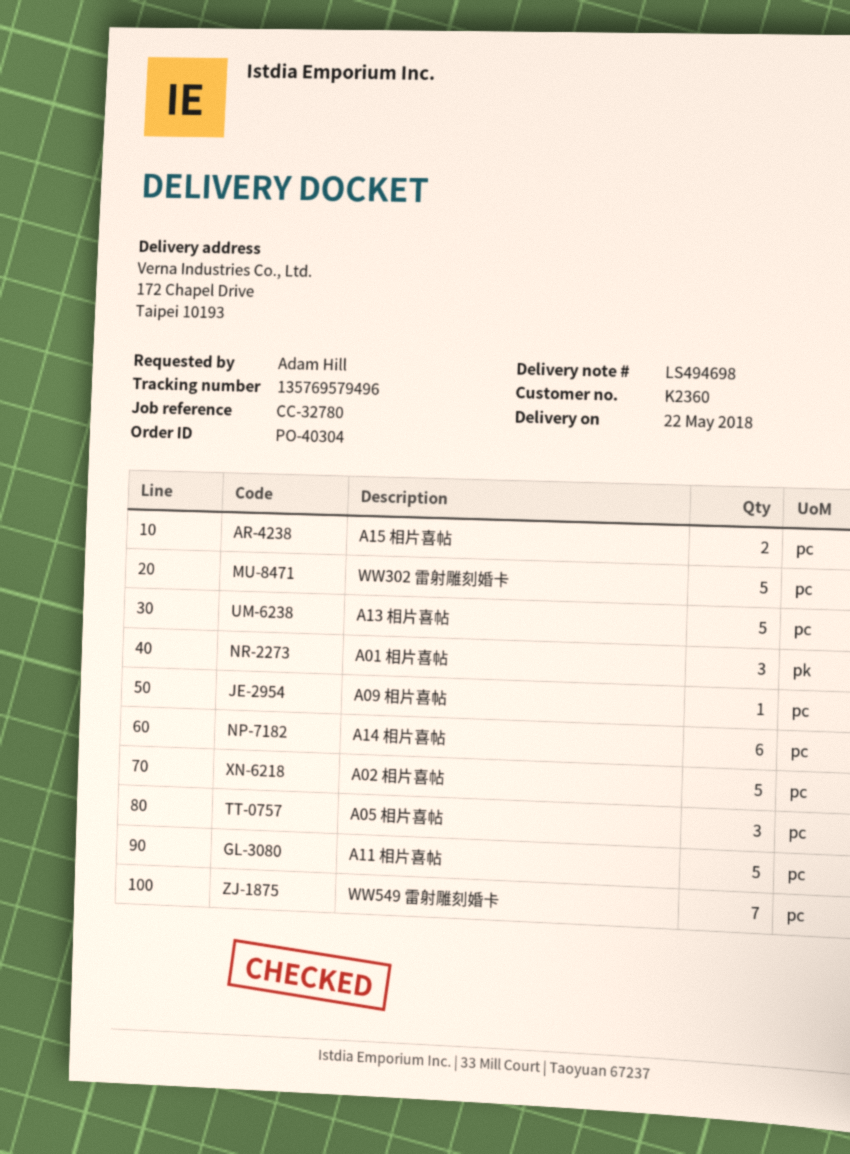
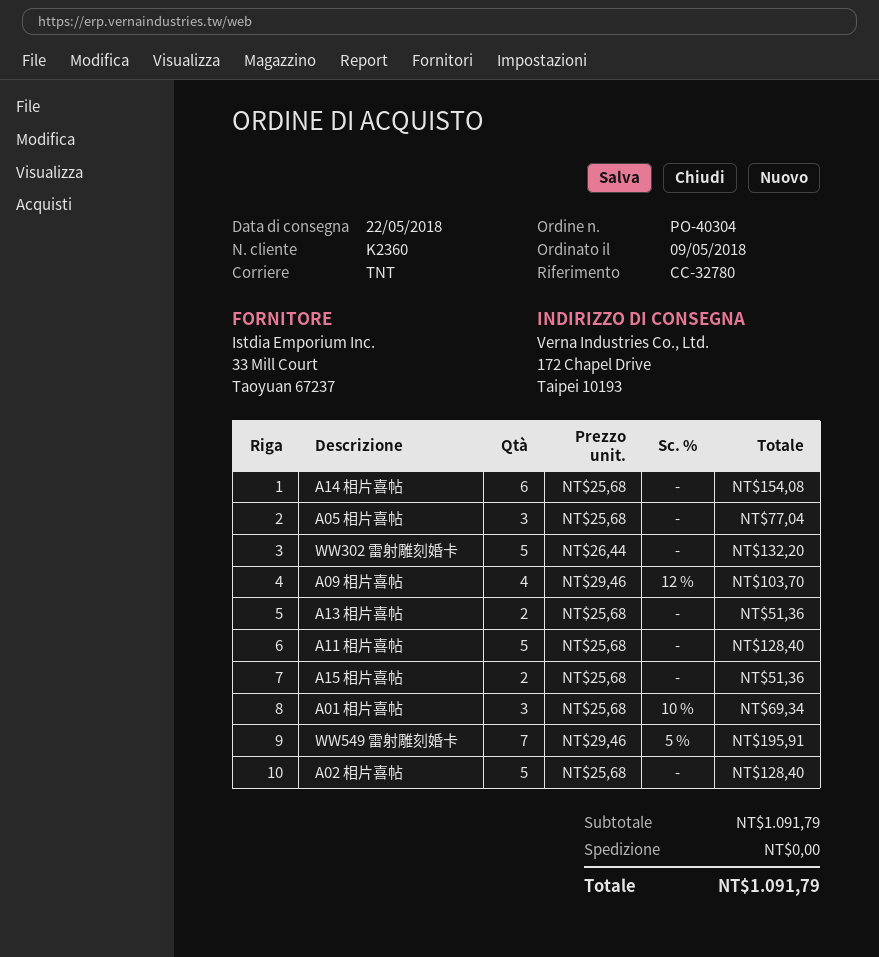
A13 相片喜帖: 5 -> 2
A09 相片喜帖: 1 -> 4

